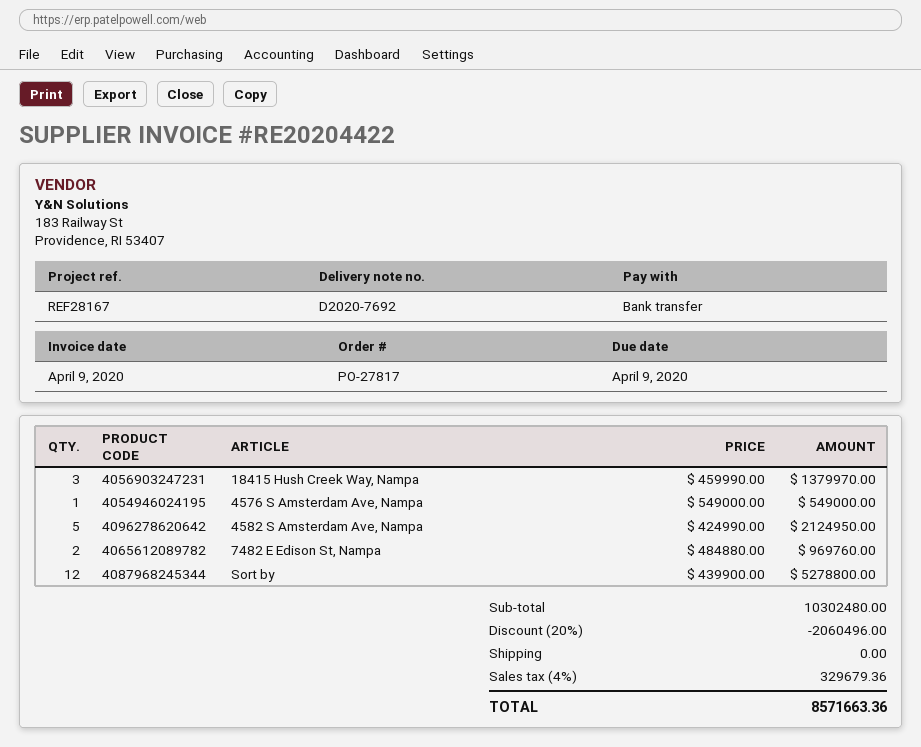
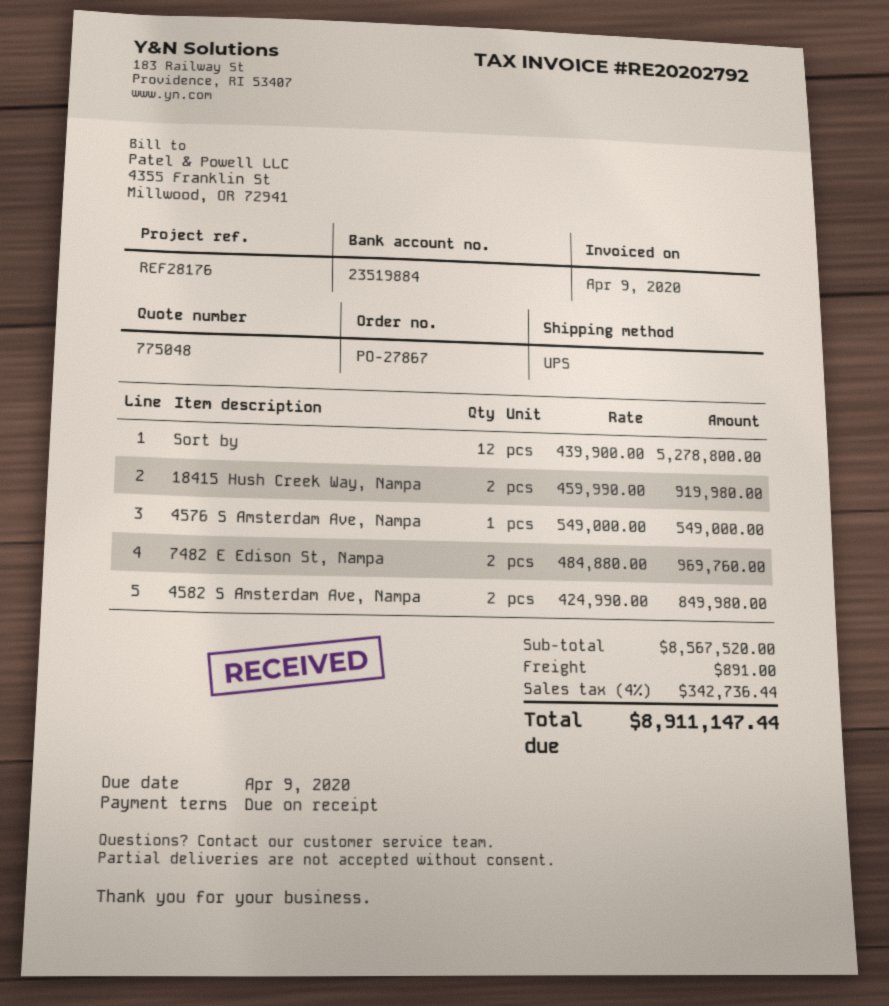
order number: PO-27817 -> PO-27867
invoice number: RE20204422 -> RE20202792
reference: REF28167 -> REF28176
18415 Hush Creek Way, Nampa: 3 x 459990.00 = 1379970.00 -> 2 x 459990.00 = 919980.00
4582 S Amsterdam Ave, Nampa: 5 x 424990.00 = 2124950.00 -> 2 x 424990.00 = 849980.00
subtotal: 10302480.00 -> 8567520.00
discount: 20% = 2060496.00 -> none
shipping: 0.00 -> 891.00
tax: 4% = 329679.36 -> 4% = 342736.44
total: 8571663.36 -> 8911147.44

